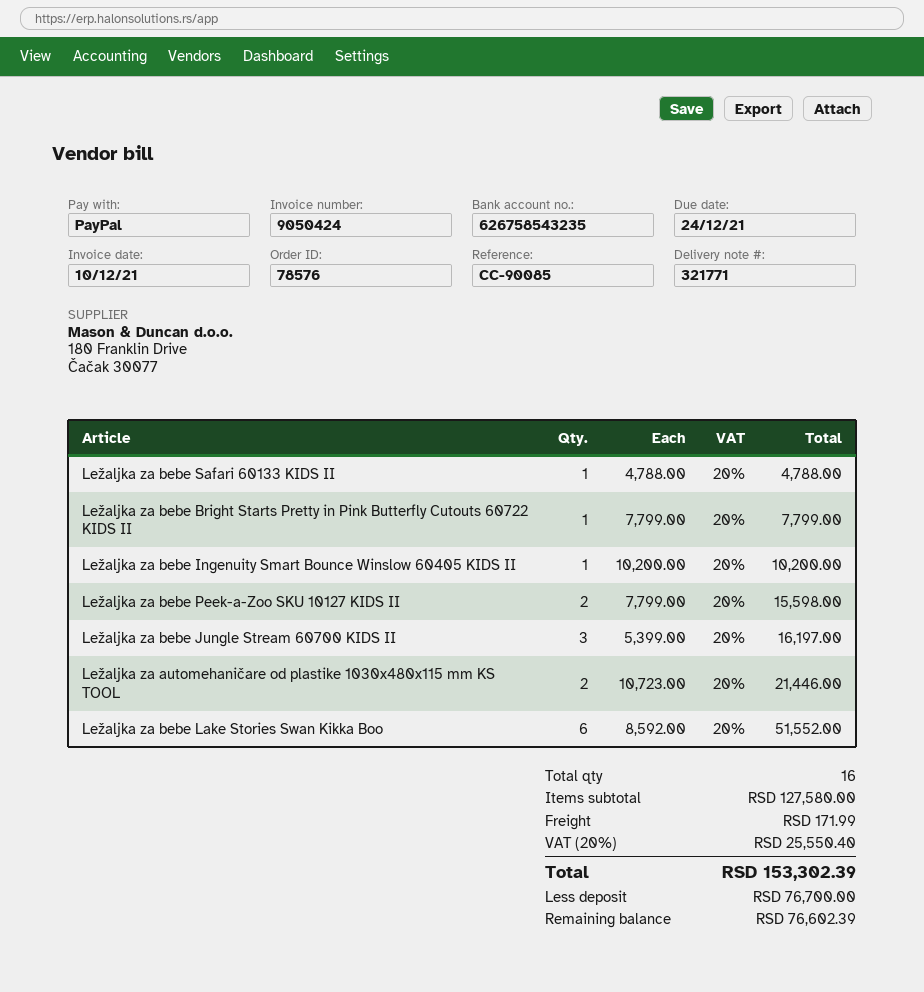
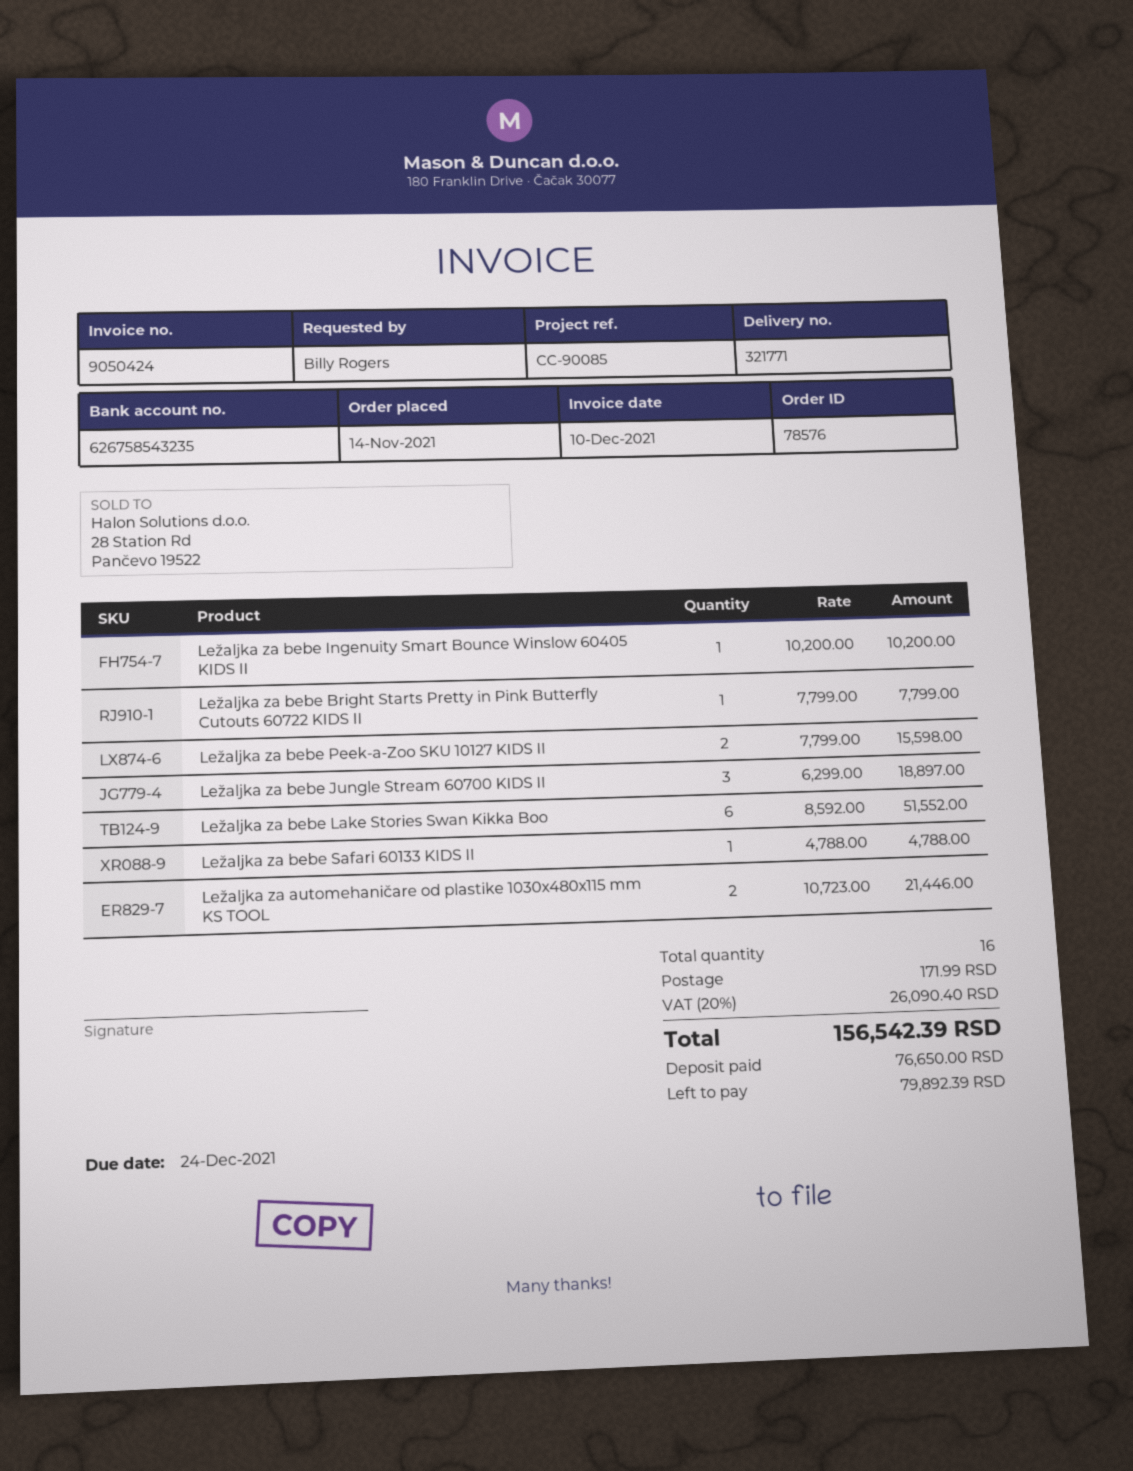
Ležaljka za bebe Jungle Stream 60700 KIDS II: 3 x 5399.00 = 16197.00 -> 3 x 6299.00 = 18897.00
tax: 20% = 25550.40 -> 20% = 26090.40
total: 153302.39 -> 156542.39
deposit: 76700.00 -> 76650.00
balance: 76602.39 -> 79892.39

